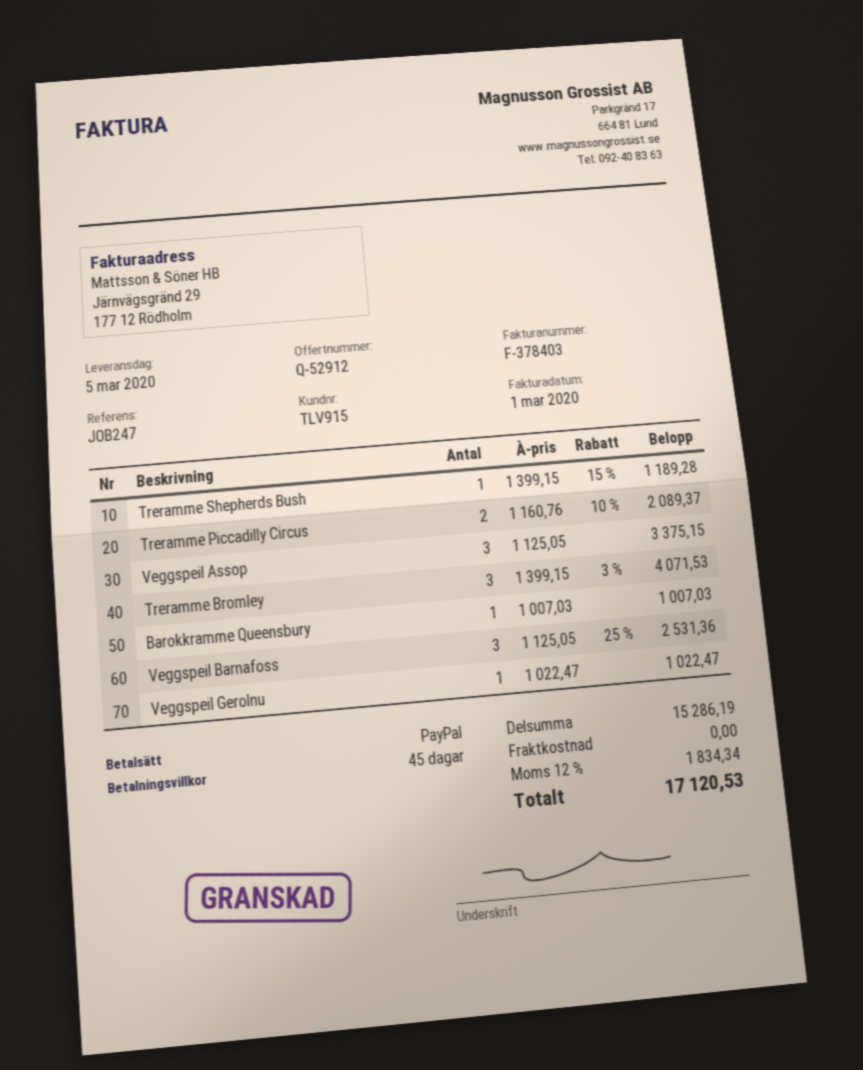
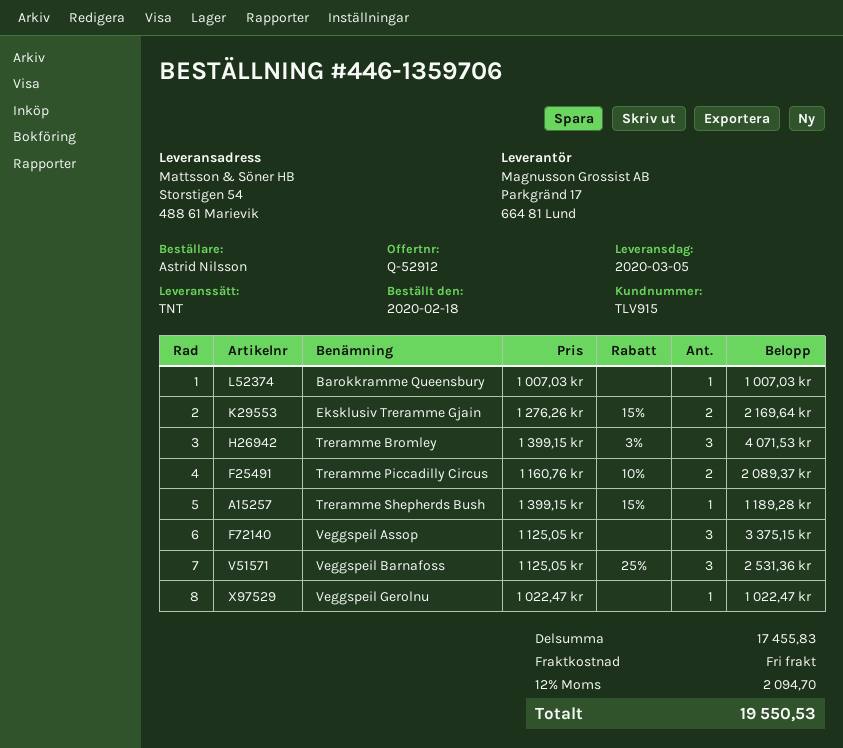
Eksklusiv Treramme Gjain: none -> 2 x 1276.26 - 15% = 2169.64
subtotal: 15286.19 -> 17455.83
tax: 12% = 1834.34 -> 12% = 2094.70
total: 17120.53 -> 19550.53

